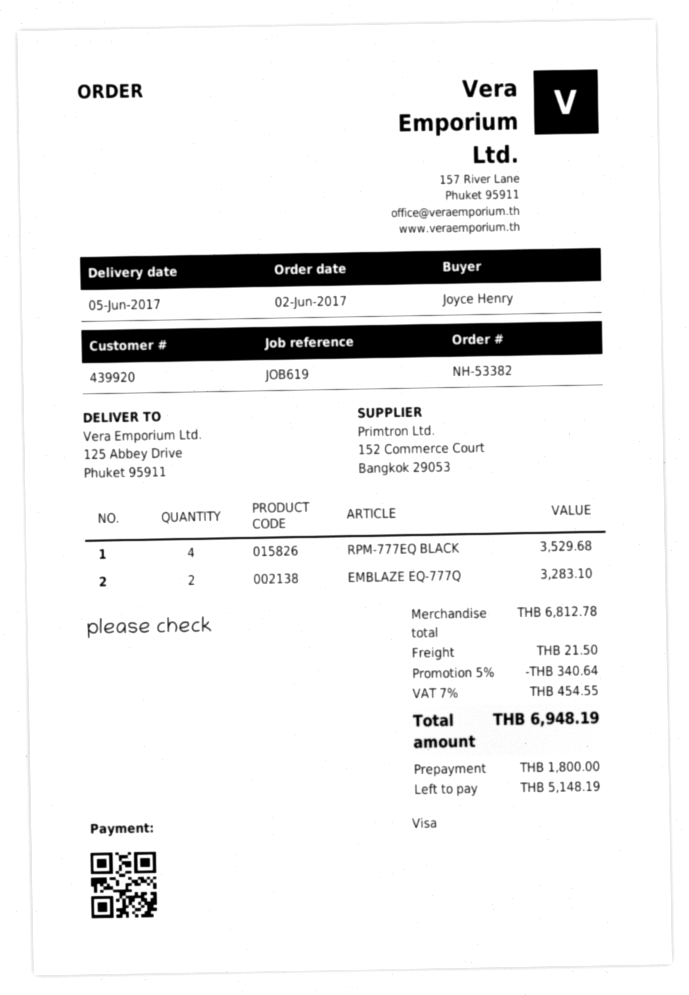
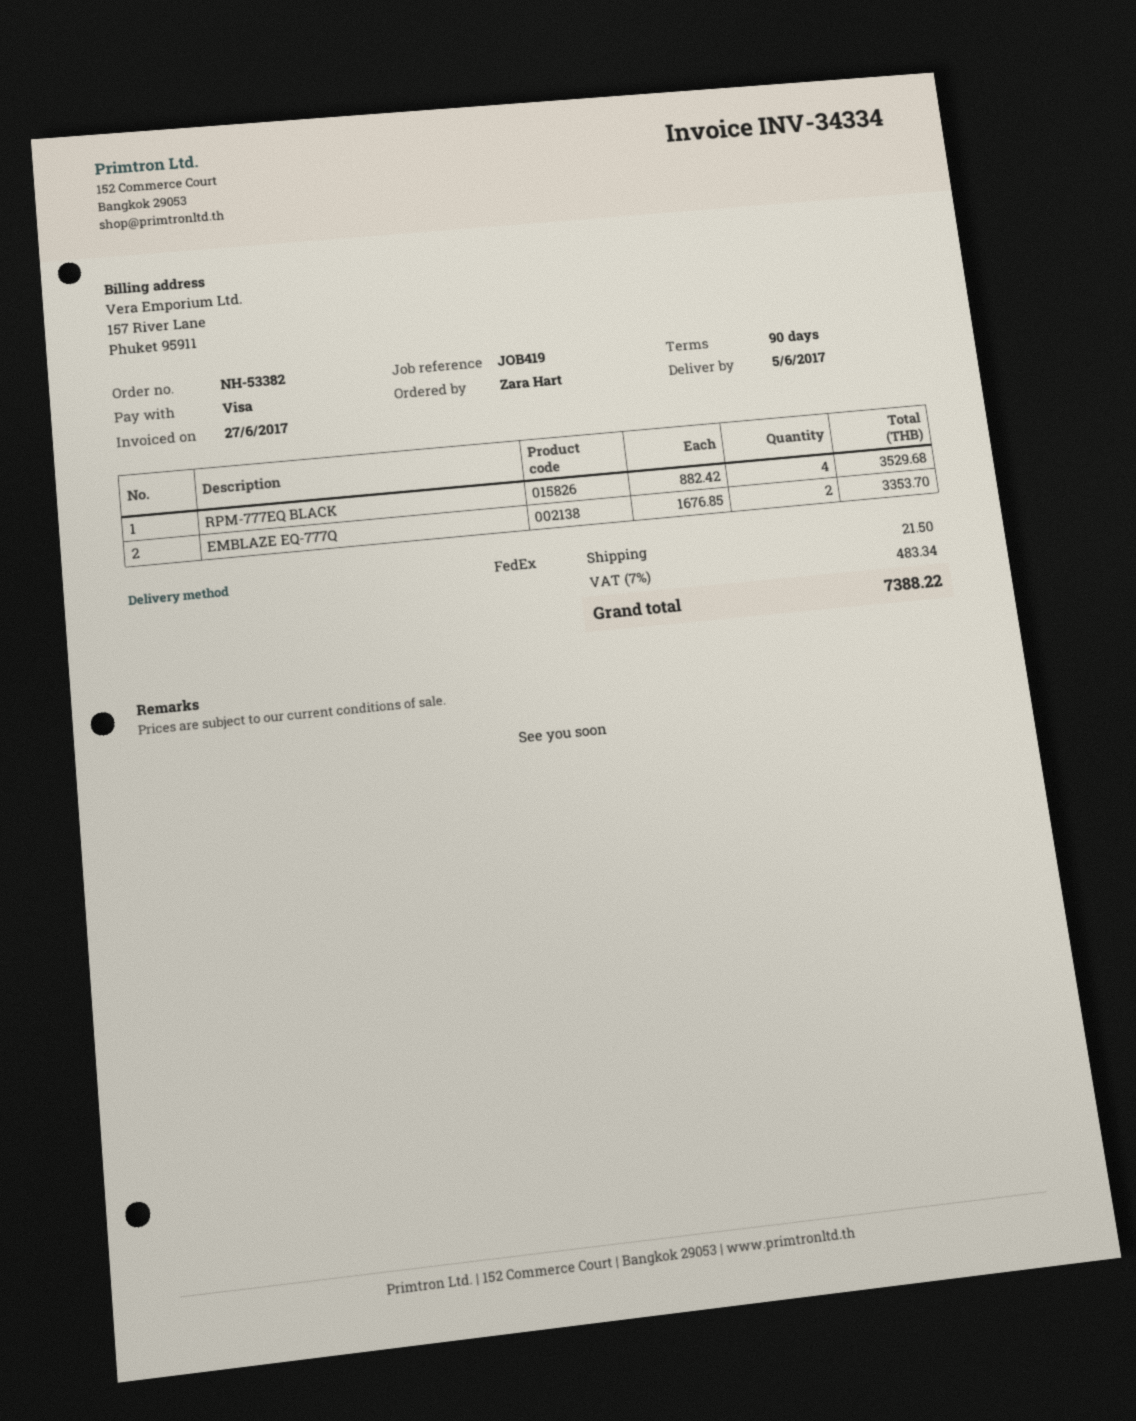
reference: JOB619 -> JOB419
ordered by: Joyce Henry -> Zara Hart
EMBLAZE EQ-777Q: 2 for 3283.10 -> 2 for 3353.70
discount: 5% = 340.64 -> none
tax: 7% = 454.55 -> 7% = 483.34
total: 6948.19 -> 7388.22

